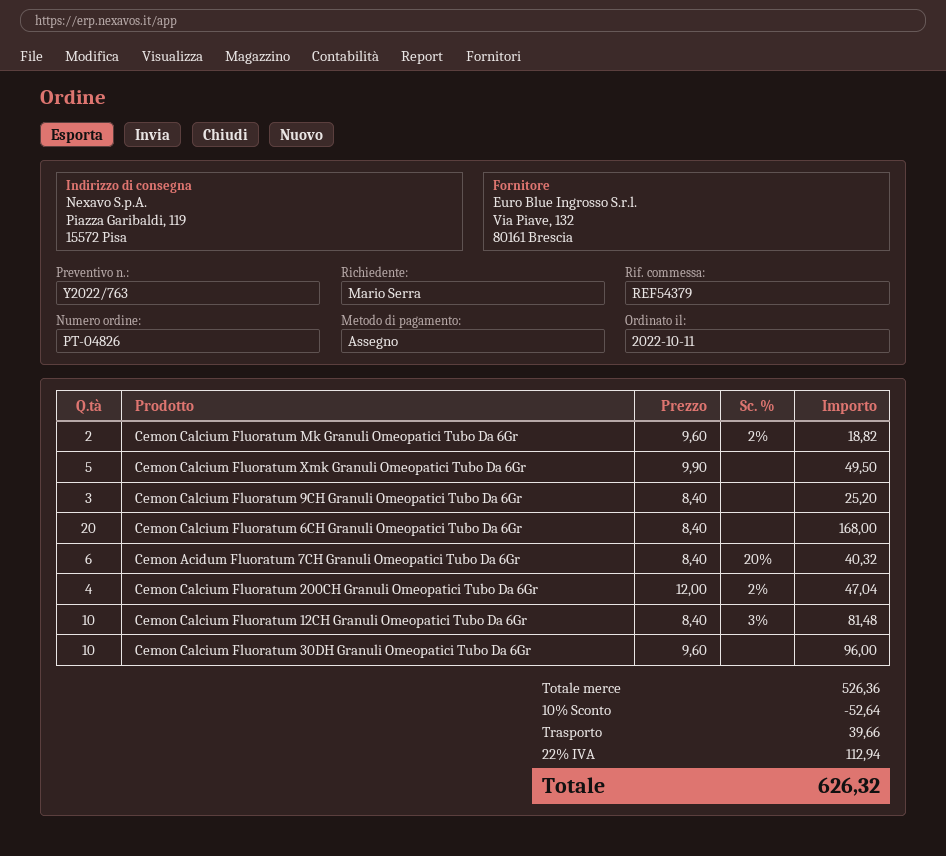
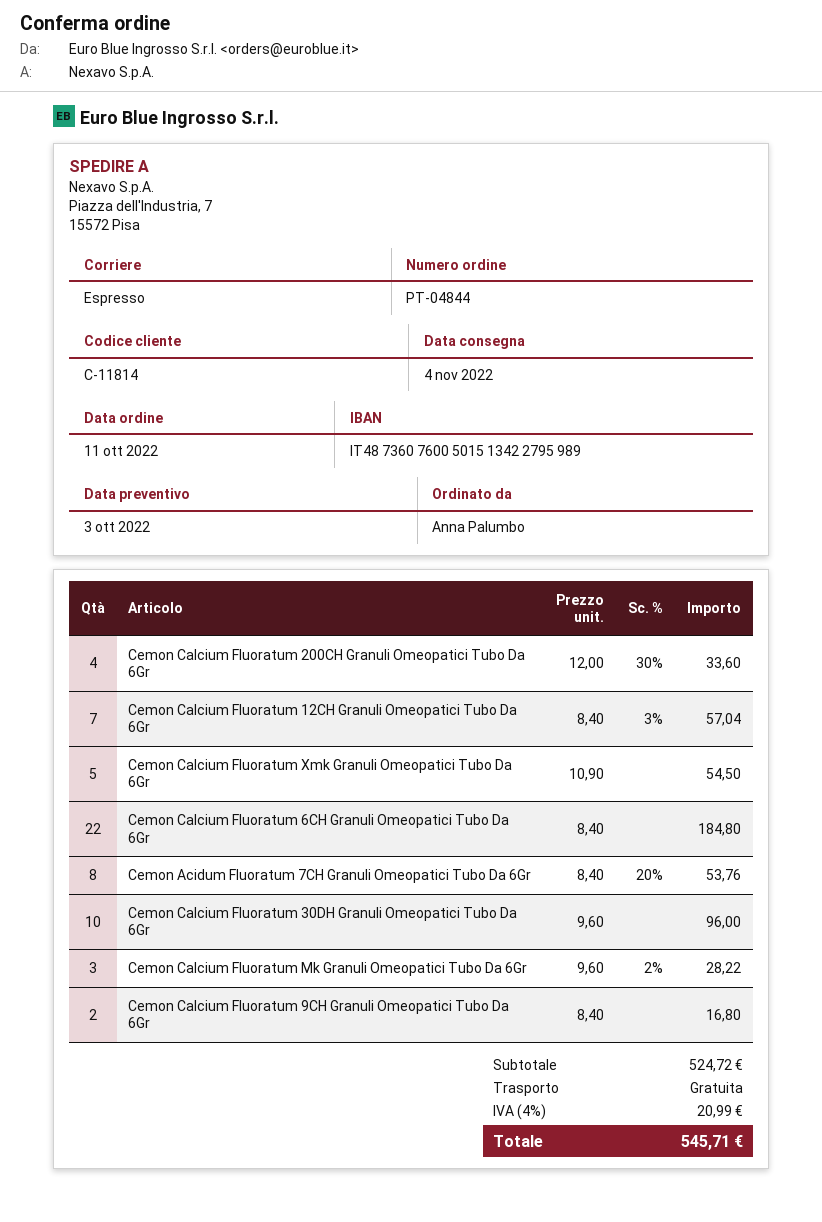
order number: PT-04826 -> PT-04844
ordered by: Mario Serra -> Anna Palumbo
ship to: Piazza Garibaldi, 119, 15572 Pisa -> Piazza dell'Industria, 7, 15572 Pisa
Cemon Calcium Fluoratum Mk Granuli Omeopatici Tubo Da 6Gr: 2 x 9.60 - 2% = 18.82 -> 3 x 9.60 - 2% = 28.22
Cemon Calcium Fluoratum Xmk Granuli Omeopatici Tubo Da 6Gr: 5 x 9.90 = 49.50 -> 5 x 10.90 = 54.50
Cemon Calcium Fluoratum 9CH Granuli Omeopatici Tubo Da 6Gr: 3 x 8.40 = 25.20 -> 2 x 8.40 = 16.80
Cemon Calcium Fluoratum 6CH Granuli Omeopatici Tubo Da 6Gr: 20 x 8.40 = 168.00 -> 22 x 8.40 = 184.80
Cemon Acidum Fluoratum 7CH Granuli Omeopatici Tubo Da 6Gr: 6 x 8.40 - 20% = 40.32 -> 8 x 8.40 - 20% = 53.76
Cemon Calcium Fluoratum 200CH Granuli Omeopatici Tubo Da 6Gr: 4 x 12.00 - 2% = 47.04 -> 4 x 12.00 - 30% = 33.60
Cemon Calcium Fluoratum 12CH Granuli Omeopatici Tubo Da 6Gr: 10 x 8.40 - 3% = 81.48 -> 7 x 8.40 - 3% = 57.04
subtotal: 526.36 -> 524.72
discount: 10% = 52.64 -> none
shipping: 39.66 -> 0.00
tax: 22% = 112.94 -> 4% = 20.99
total: 626.32 -> 545.71

